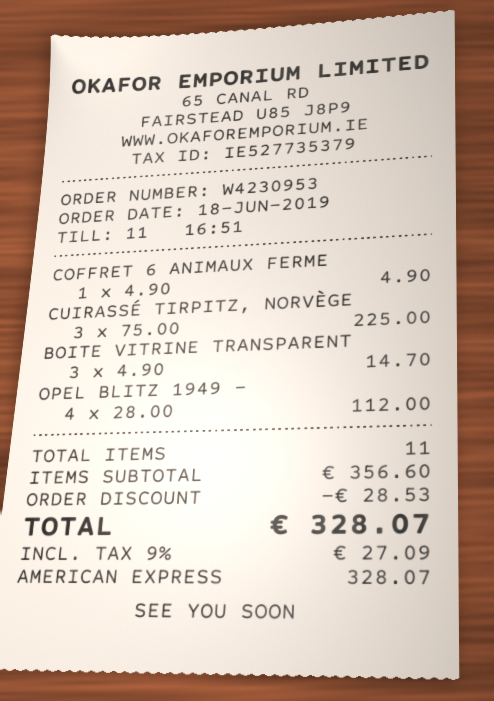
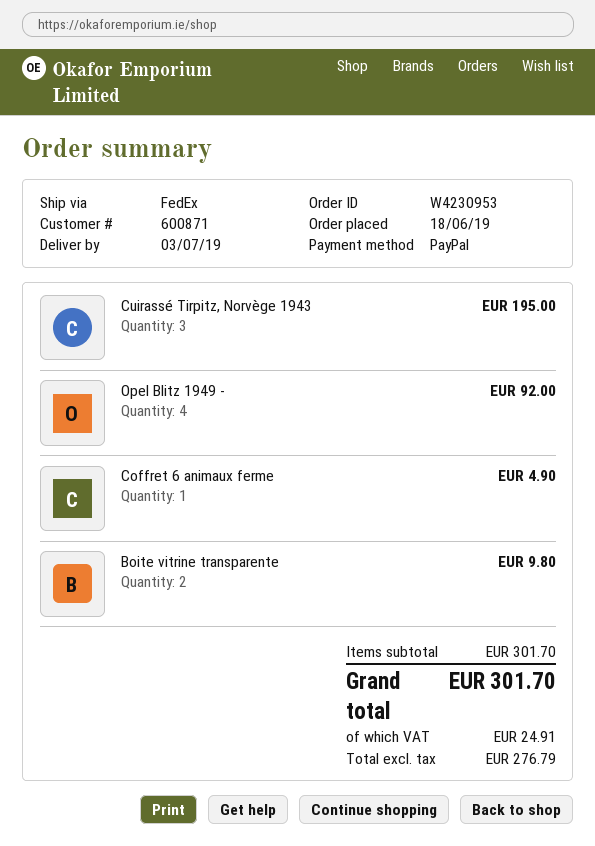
payment method: American Express -> PayPal
CUIRASSÉ TIRPITZ, NORVÈGE: 3 for 225.00 -> 3 for 195.00
BOITE VITRINE TRANSPARENT: 3 for 14.70 -> 2 for 9.80
OPEL BLITZ 1949 -: 4 for 112.00 -> 4 for 92.00
subtotal: 356.60 -> 301.70
discount: 28.53 -> none
tax: 27.09 -> 24.91
total: 328.07 -> 301.70

